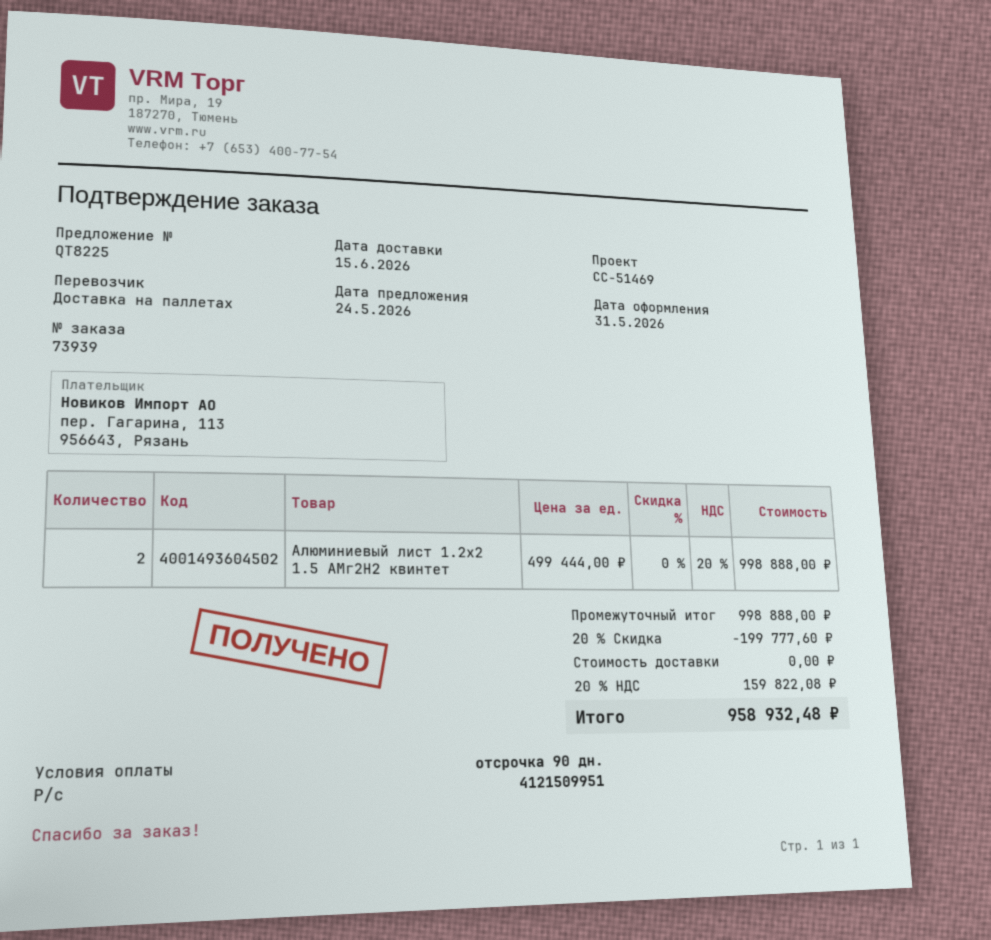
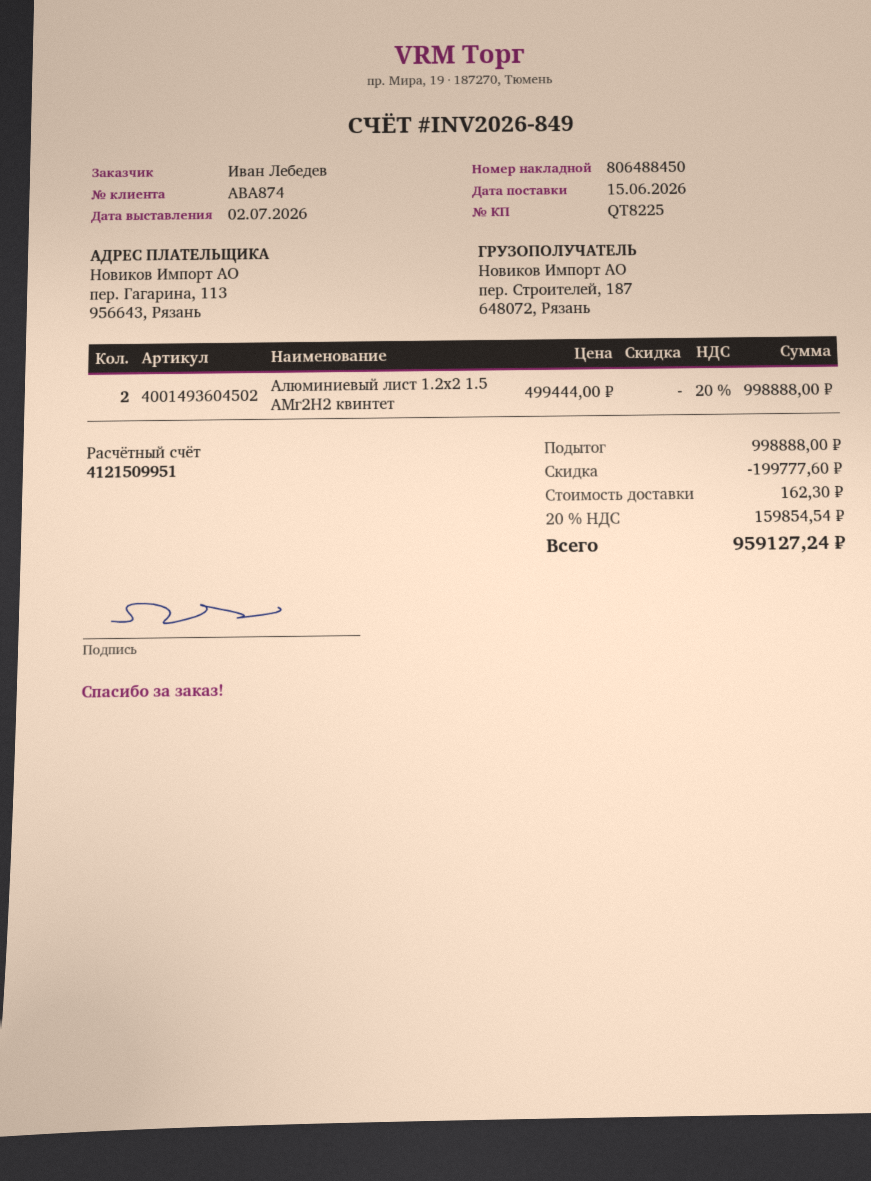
shipping: 0.00 -> 162.30
tax: 20% = 159822.08 -> 20% = 159854.54
total: 958932.48 -> 959127.24

